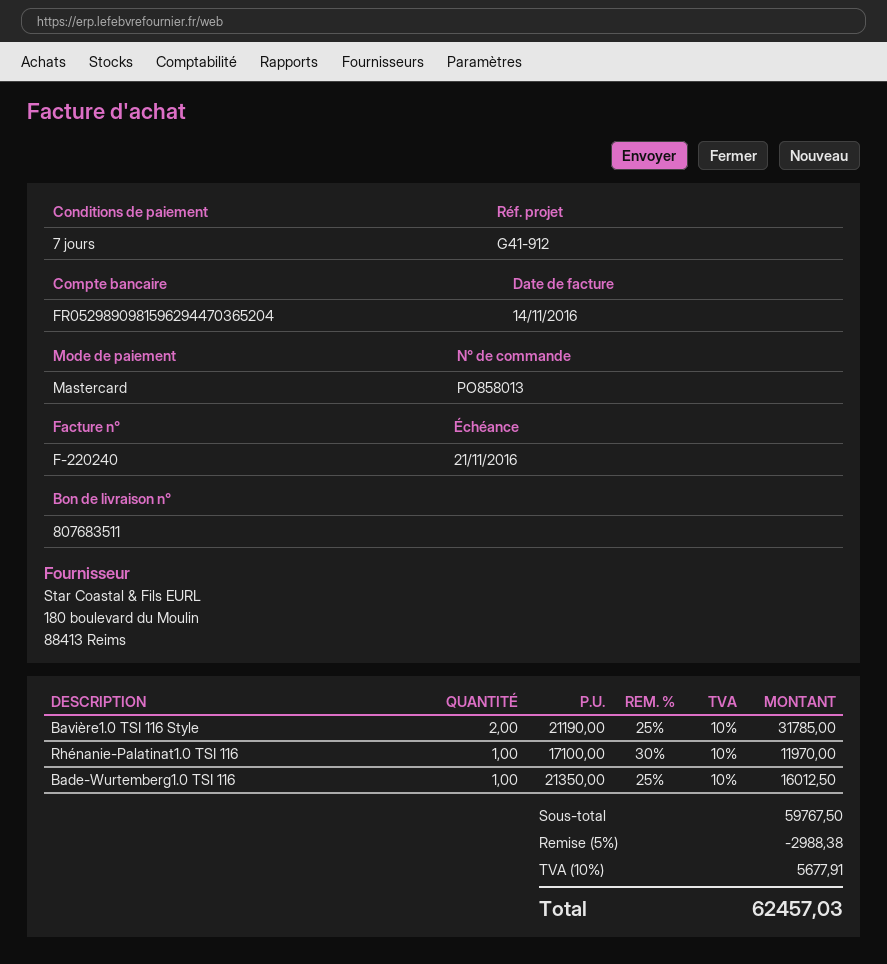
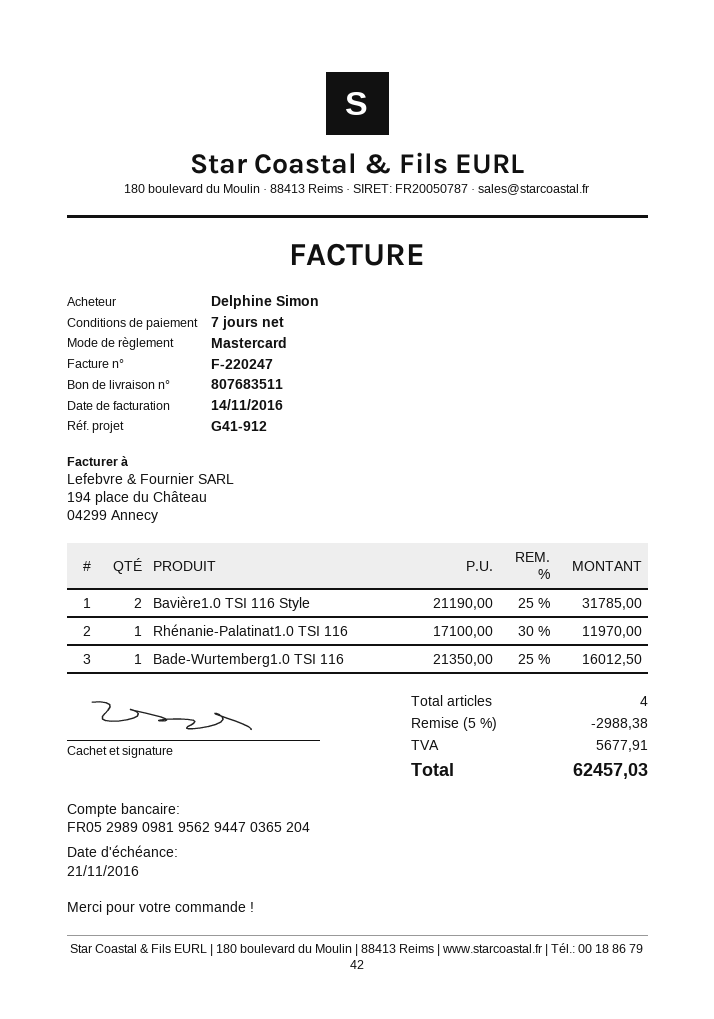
invoice number: F-220240 -> F-220247
bank account: FR0529890981596294470365204 -> FR0529890981956294470365204

